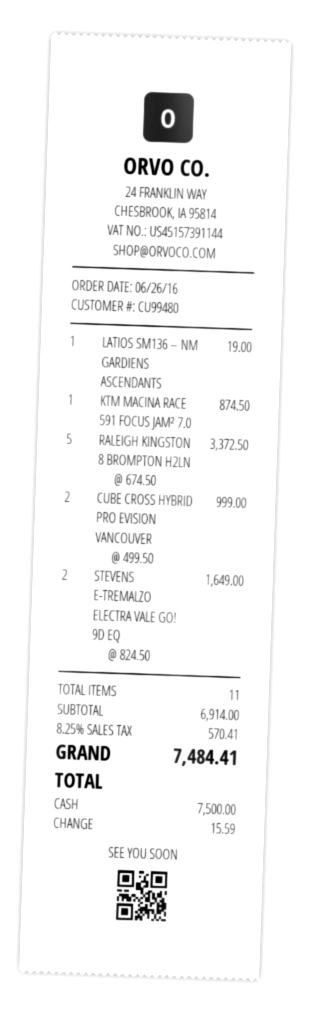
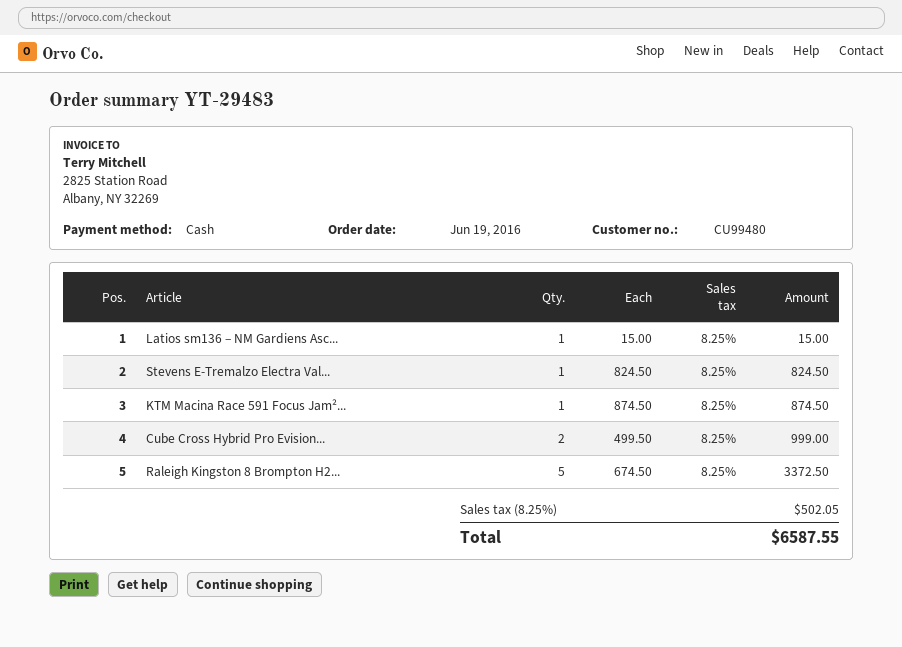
order date: 2016-06-26 -> 2016-06-19
LATIOS SM136 – NM GARDIENS ASCENDANTS: 1 x 19.00 = 19.00 -> 1 x 15.00 = 15.00
STEVENS E-TREMALZO ELECTRA VALE GO! 9D EQ: 2 x 824.50 = 1649.00 -> 1 x 824.50 = 824.50
tax: 8.25% = 570.41 -> 8.25% = 502.05
total: 7484.41 -> 6587.55

